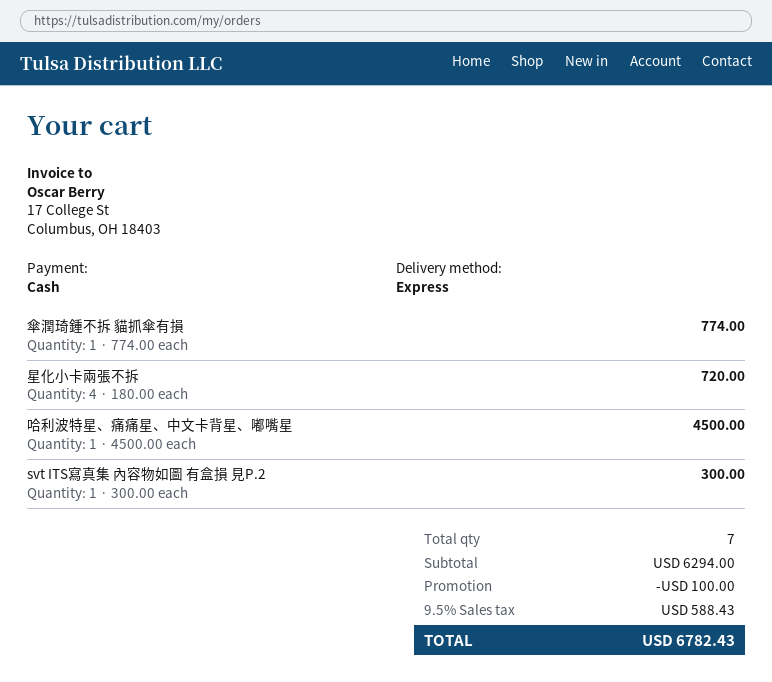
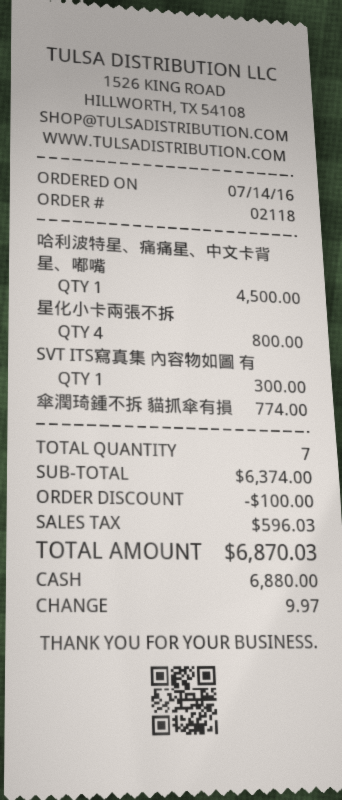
星化小卡兩張不拆: 4 for 720.00 -> 4 for 800.00
subtotal: 6294.00 -> 6374.00
tax: 588.43 -> 596.03
total: 6782.43 -> 6870.03

